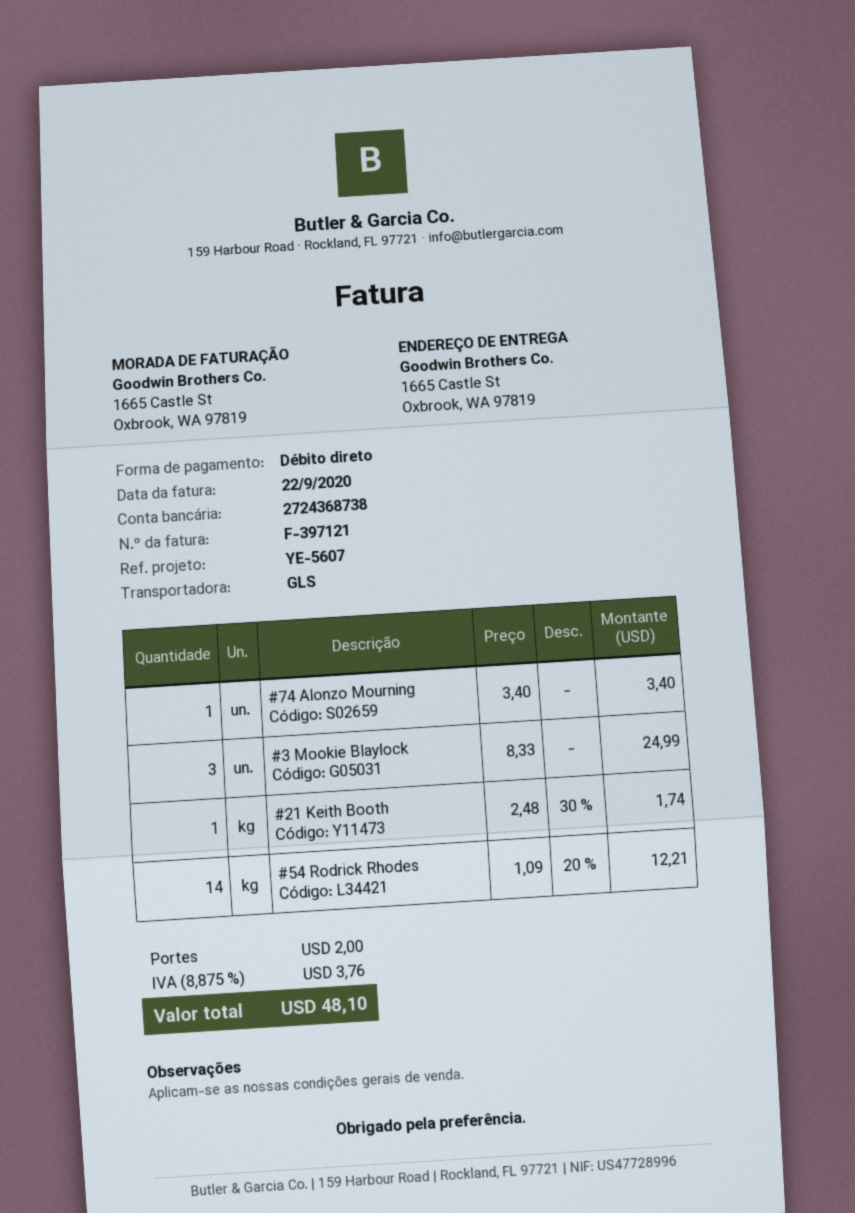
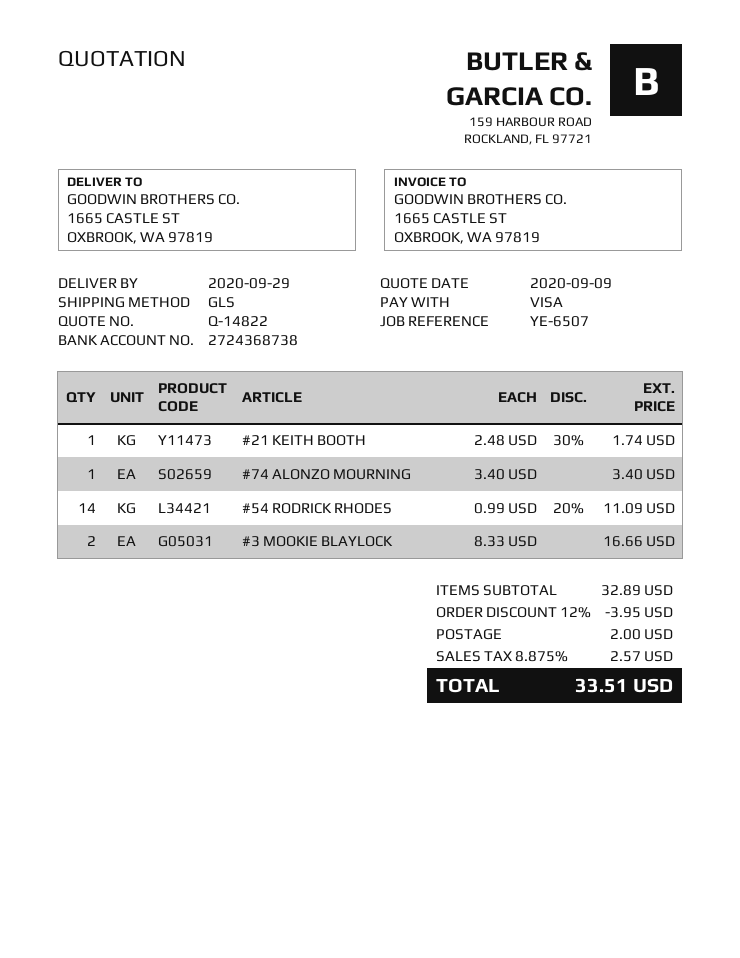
reference: YE-5607 -> YE-6507
payment method: direct debit -> Visa
#3 Mookie Blaylock: 3 x 8.33 = 24.99 -> 2 x 8.33 = 16.66
#54 Rodrick Rhodes: 14 x 1.09 - 20% = 12.21 -> 14 x 0.99 - 20% = 11.09
discount: none -> 12% = 3.95
tax: 8.875% = 3.76 -> 8.875% = 2.57
total: 48.10 -> 33.51

